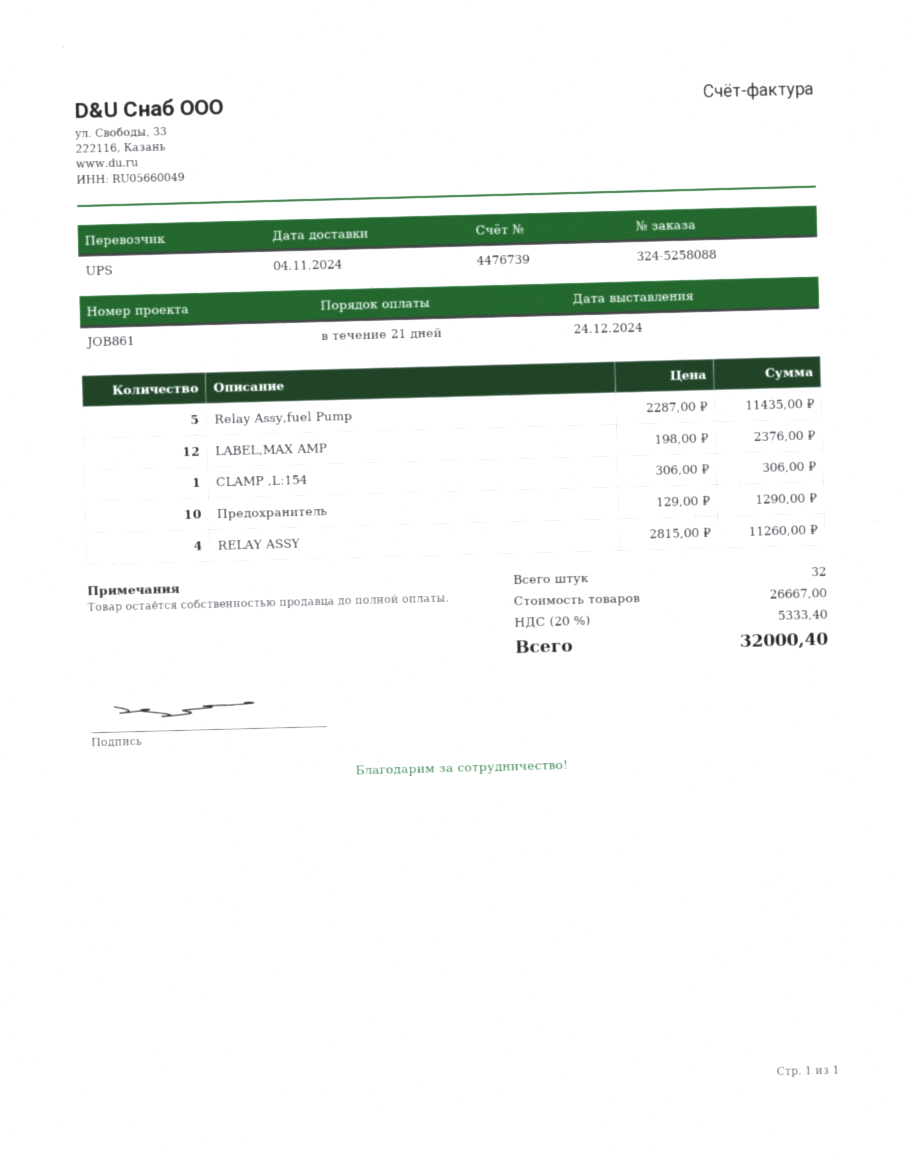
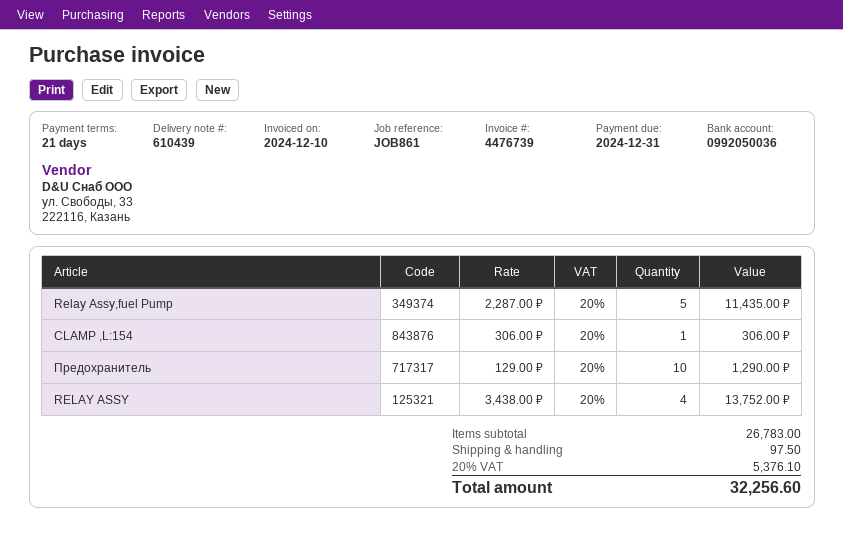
invoice date: 2024-12-24 -> 2024-12-10
LABEL,MAX AMP: 12 x 198.00 = 2376.00 -> none
RELAY ASSY: 4 x 2815.00 = 11260.00 -> 4 x 3438.00 = 13752.00
subtotal: 26667.00 -> 26783.00
shipping: none -> 97.50
tax: 20% = 5333.40 -> 20% = 5376.10
total: 32000.40 -> 32256.60

